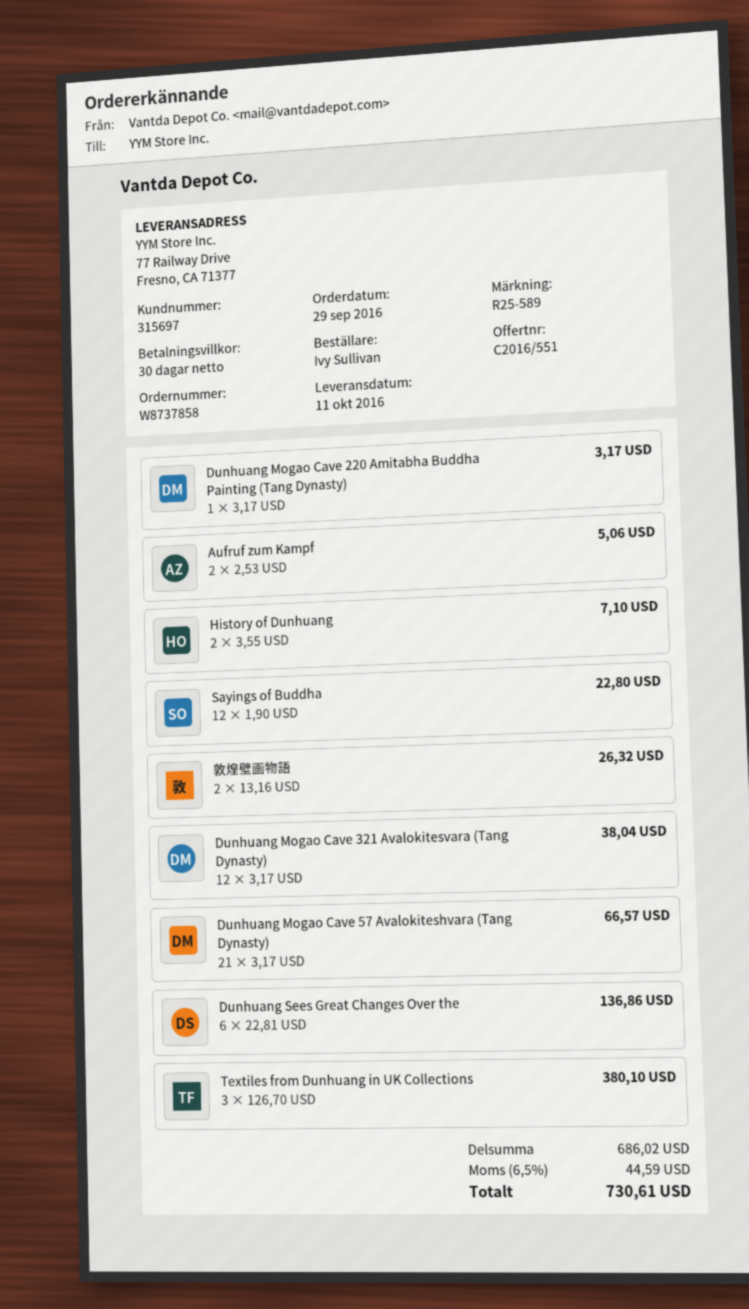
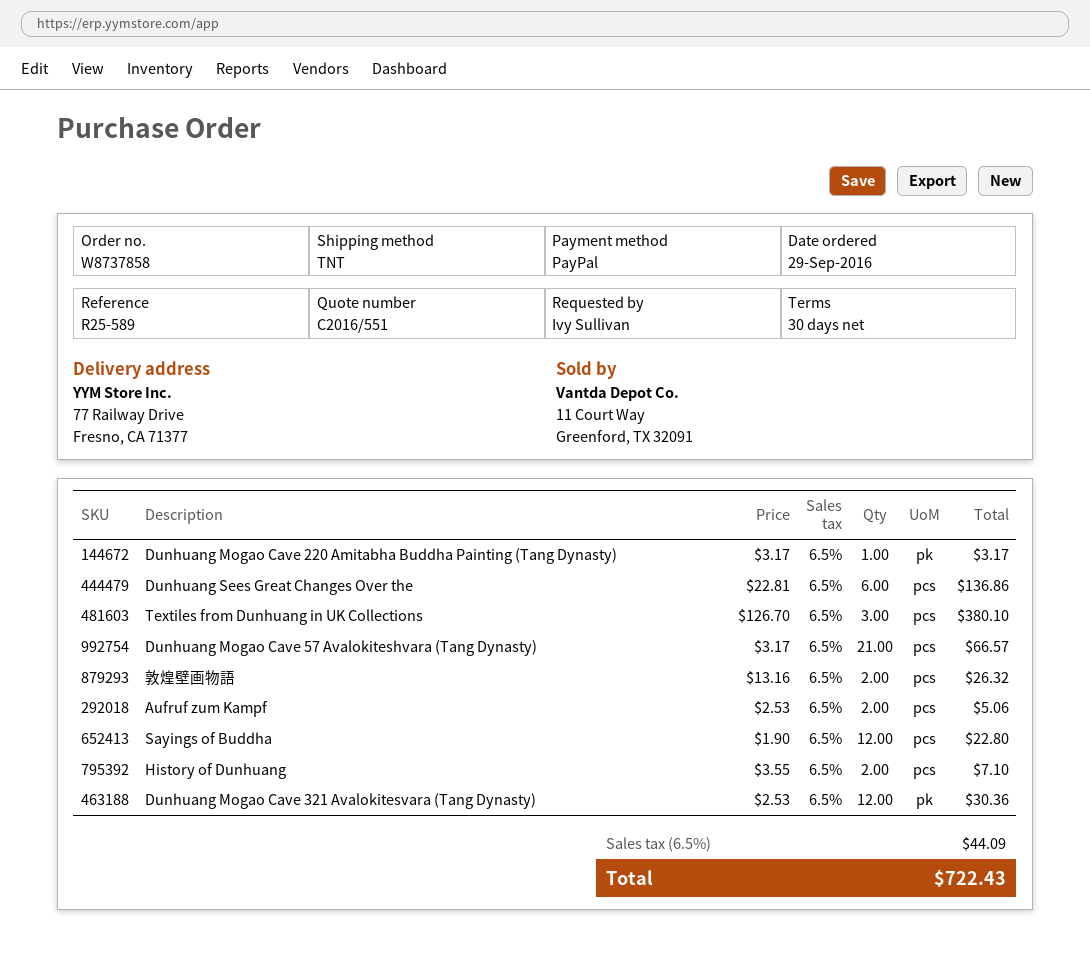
Dunhuang Mogao Cave 321 Avalokitesvara (Tang Dynasty): 12 x 3.17 = 38.04 -> 12 x 2.53 = 30.36
tax: 6.5% = 44.59 -> 6.5% = 44.09
total: 730.61 -> 722.43

